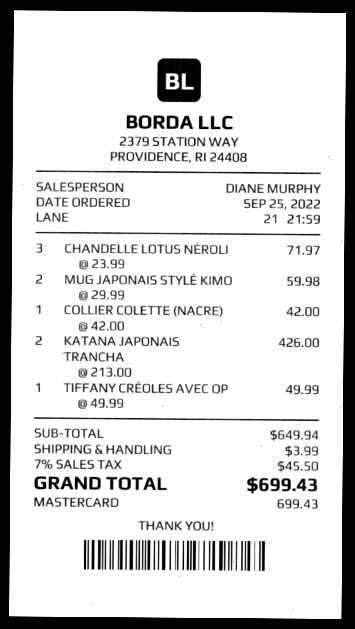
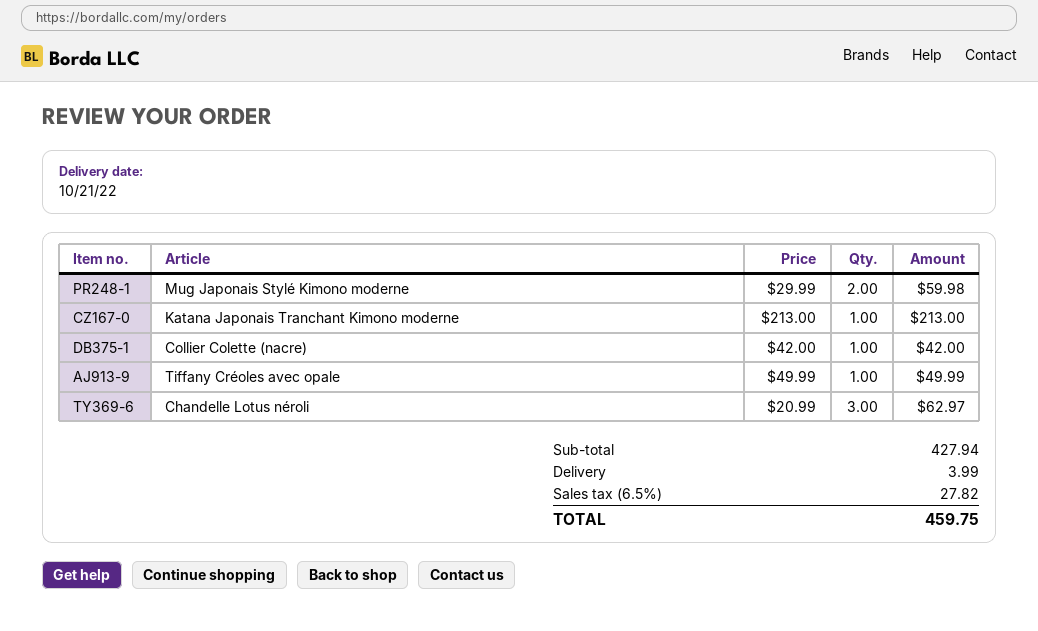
CHANDELLE LOTUS NÉROLI: 3 x 23.99 = 71.97 -> 3 x 20.99 = 62.97
KATANA JAPONAIS TRANCHA: 2 x 213.00 = 426.00 -> 1 x 213.00 = 213.00
subtotal: 649.94 -> 427.94
tax: 7% = 45.50 -> 6.5% = 27.82
total: 699.43 -> 459.75

